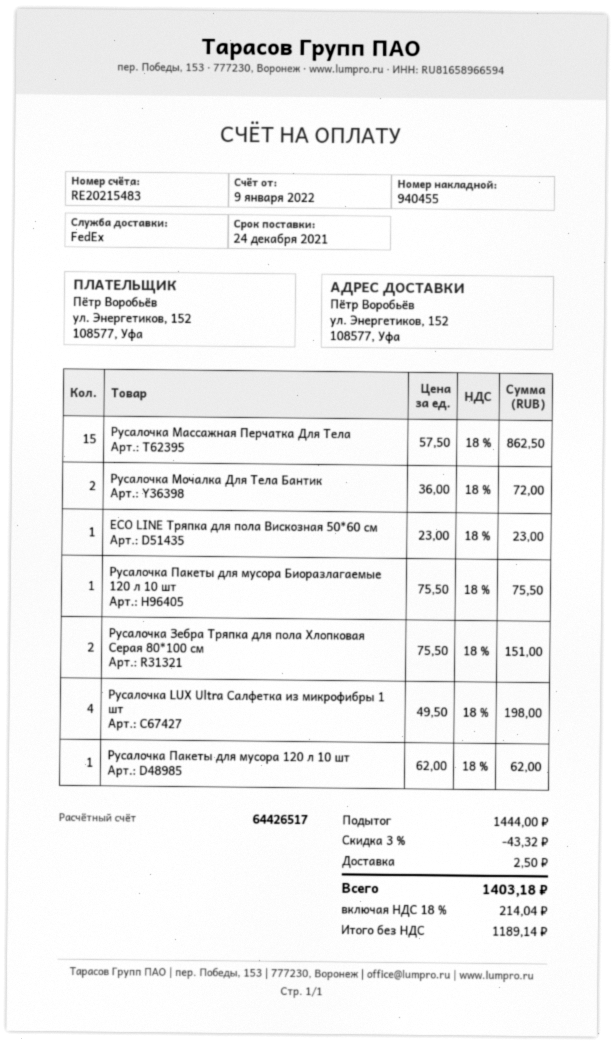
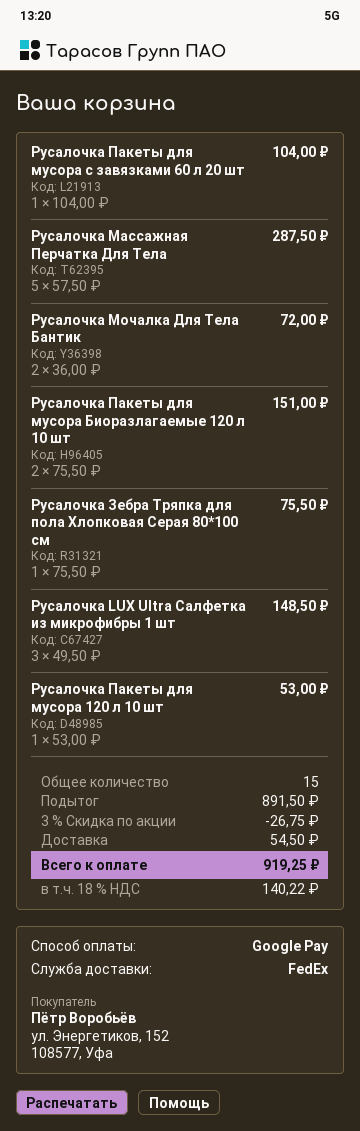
Русалочка Массажная Перчатка Для Тела: 15 x 57.50 = 862.50 -> 5 x 57.50 = 287.50
ECO LINE Тряпка для пола Вискозная 50*60 см: 1 x 23.00 = 23.00 -> none
Русалочка Пакеты для мусора Биоразлагаемые 120 л 10 шт: 1 x 75.50 = 75.50 -> 2 x 75.50 = 151.00
Русалочка Зебра Тряпка для пола Хлопковая Серая 80*100 см: 2 x 75.50 = 151.00 -> 1 x 75.50 = 75.50
Русалочка LUX Ultra Салфетка из микрофибры 1 шт: 4 x 49.50 = 198.00 -> 3 x 49.50 = 148.50
Русалочка Пакеты для мусора 120 л 10 шт: 1 x 62.00 = 62.00 -> 1 x 53.00 = 53.00
Русалочка Пакеты для мусора с завязками 60 л 20 шт: none -> 1 x 104.00 = 104.00
subtotal: 1444.00 -> 891.50
discount: 3% = 43.32 -> 3% = 26.75
shipping: 2.50 -> 54.50
tax: 18% = 214.04 -> 18% = 140.22
total: 1403.18 -> 919.25

